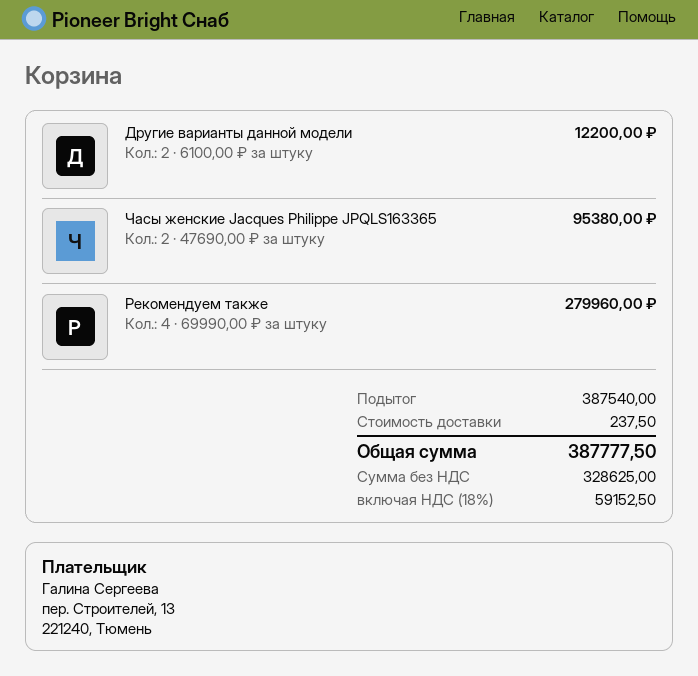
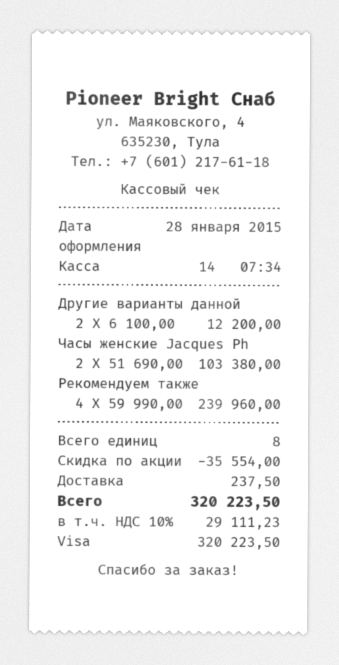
Часы женские Jacques Philippe JPQLS163365: 2 x 47690.00 = 95380.00 -> 2 x 51690.00 = 103380.00
Рекомендуем также: 4 x 69990.00 = 279960.00 -> 4 x 59990.00 = 239960.00
discount: none -> 35554.00
tax: 18% = 59152.50 -> 10% = 29111.23
total: 387777.50 -> 320223.50

